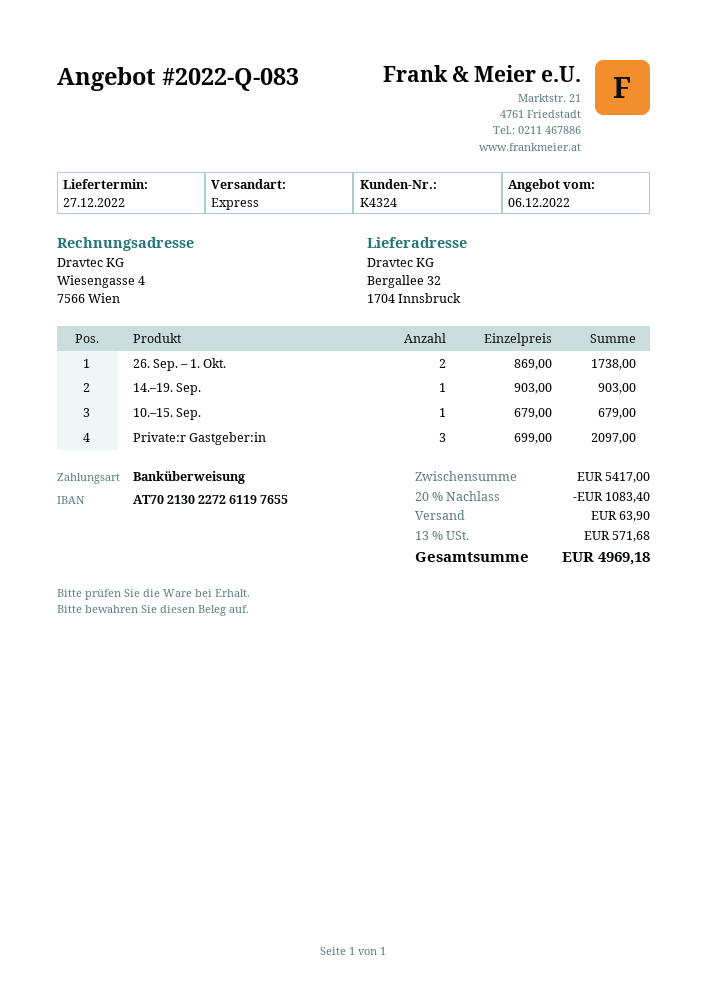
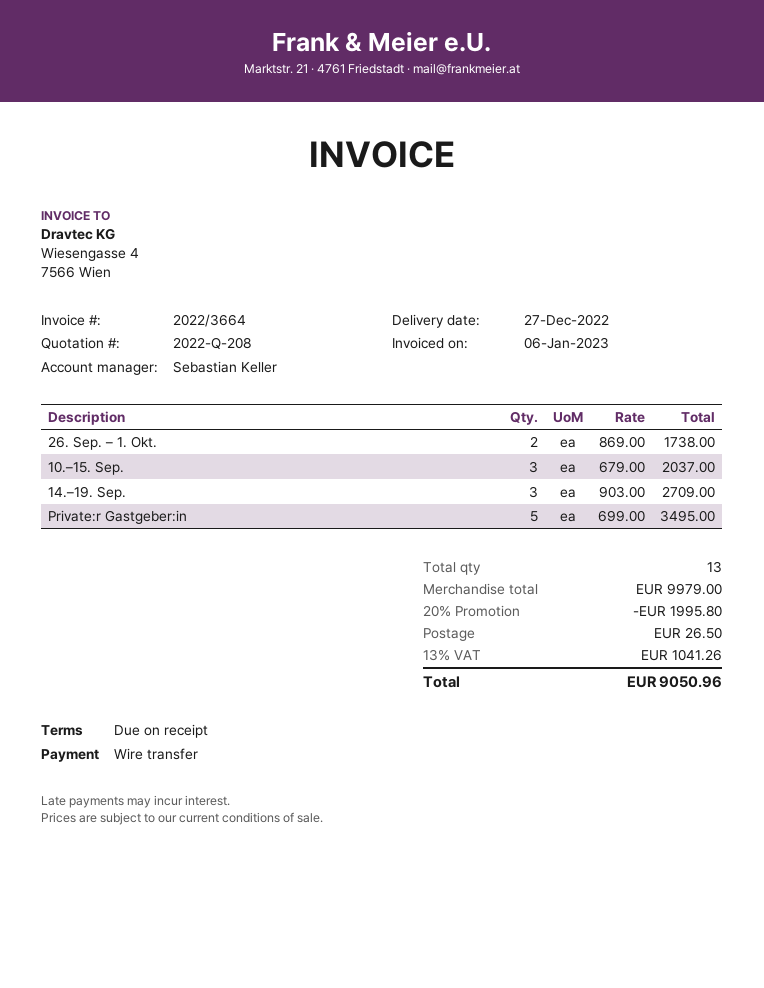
quote number: 2022-Q-083 -> 2022-Q-208
14.–19. Sep.: 1 x 903.00 = 903.00 -> 3 x 903.00 = 2709.00
10.–15. Sep.: 1 x 679.00 = 679.00 -> 3 x 679.00 = 2037.00
Private:r Gastgeber:in: 3 x 699.00 = 2097.00 -> 5 x 699.00 = 3495.00
subtotal: 5417.00 -> 9979.00
discount: 20% = 1083.40 -> 20% = 1995.80
shipping: 63.90 -> 26.50
tax: 13% = 571.68 -> 13% = 1041.26
total: 4969.18 -> 9050.96

